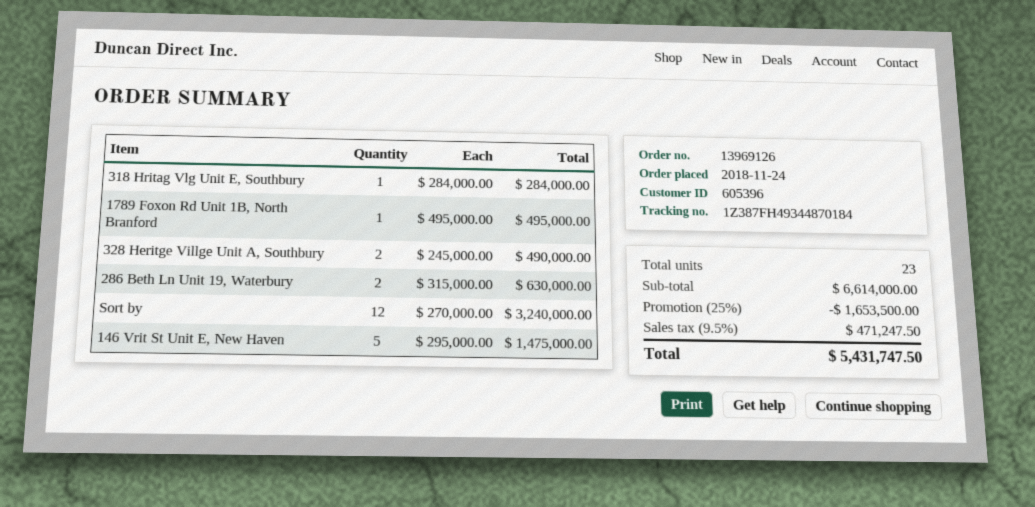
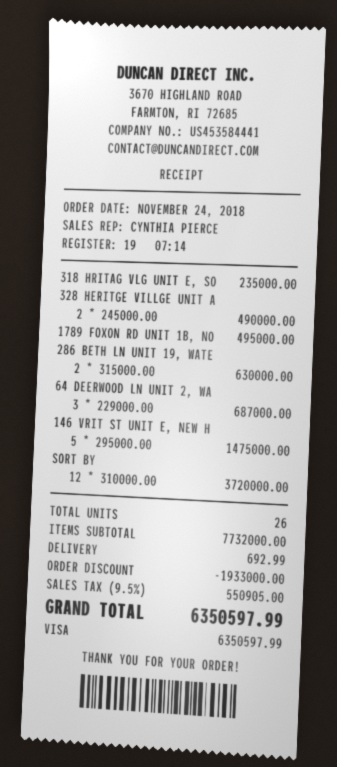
318 Hritag Vlg Unit E, Southbury: 1 x 284000.00 = 284000.00 -> 1 x 235000.00 = 235000.00
Sort by: 12 x 270000.00 = 3240000.00 -> 12 x 310000.00 = 3720000.00
64 DEERWOOD LN UNIT 2, WA: none -> 3 x 229000.00 = 687000.00
total quantity: 23 -> 26
subtotal: 6614000.00 -> 7732000.00
discount: 1653500.00 -> 1933000.00
shipping: none -> 692.99
tax: 9.5% = 471247.50 -> 9.5% = 550905.00
total: 5431747.50 -> 6350597.99

